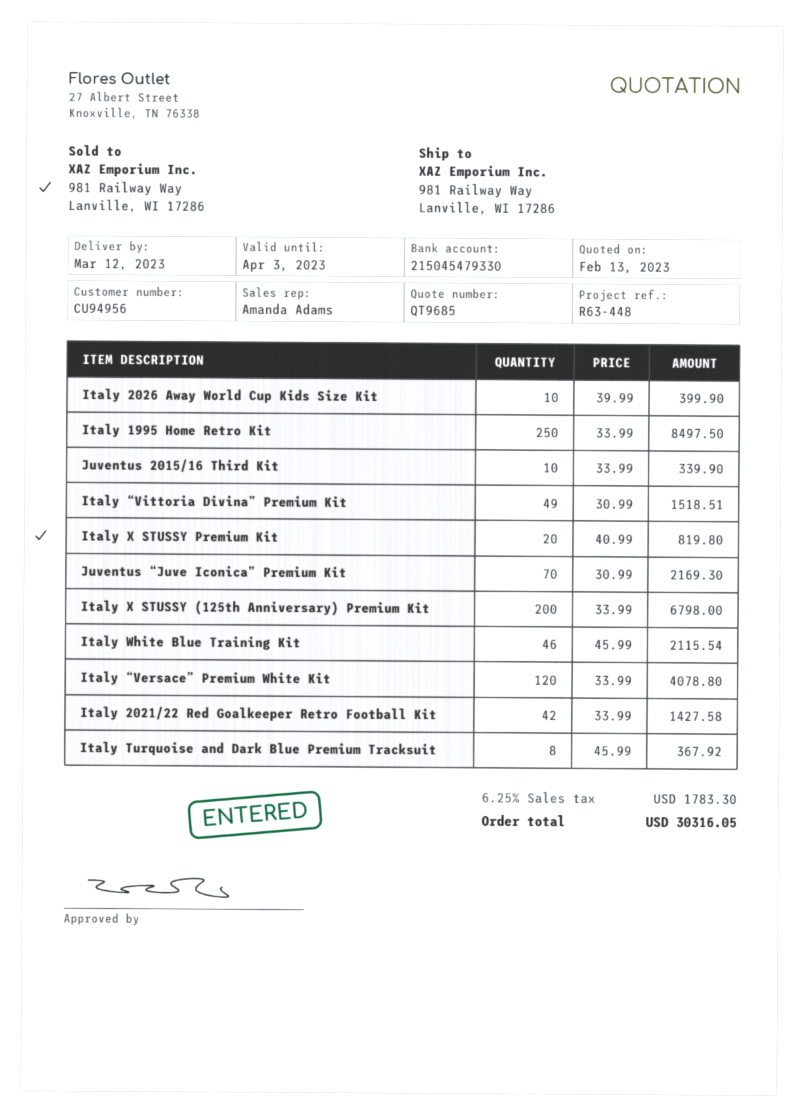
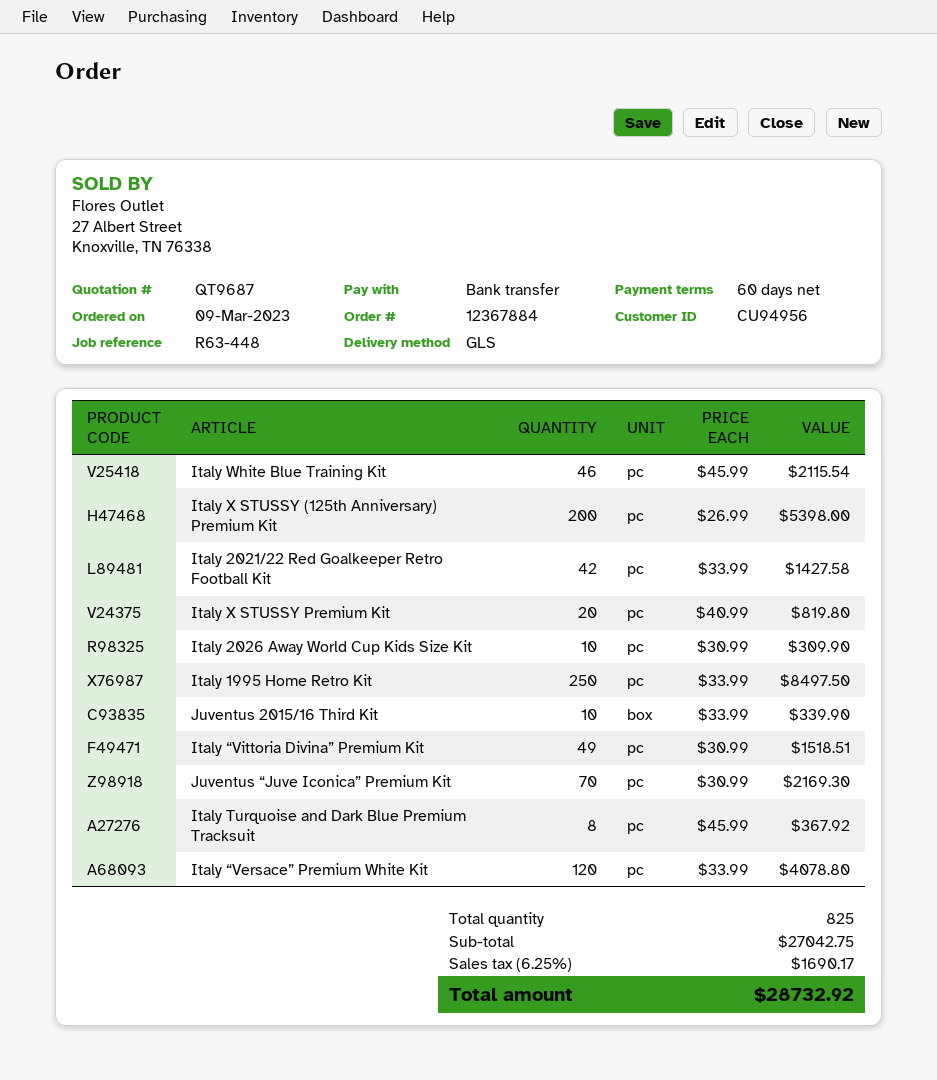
quote number: QT9685 -> QT9687
Italy 2026 Away World Cup Kids Size Kit: 10 x 39.99 = 399.90 -> 10 x 30.99 = 309.90
Italy X STUSSY (125th Anniversary) Premium Kit: 200 x 33.99 = 6798.00 -> 200 x 26.99 = 5398.00
tax: 6.25% = 1783.30 -> 6.25% = 1690.17
total: 30316.05 -> 28732.92

